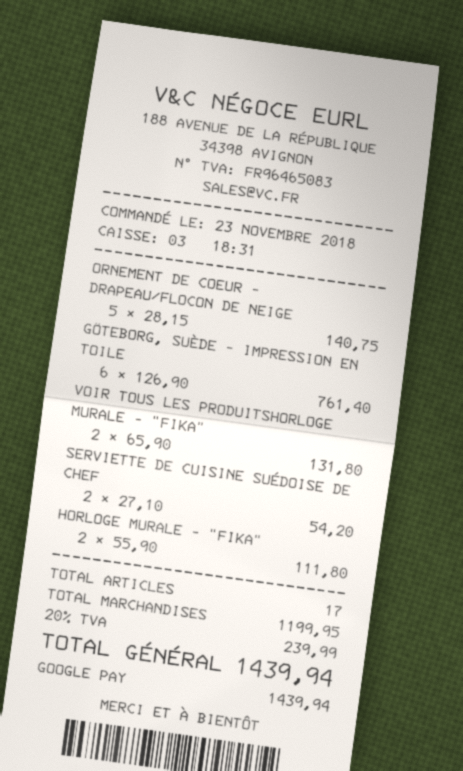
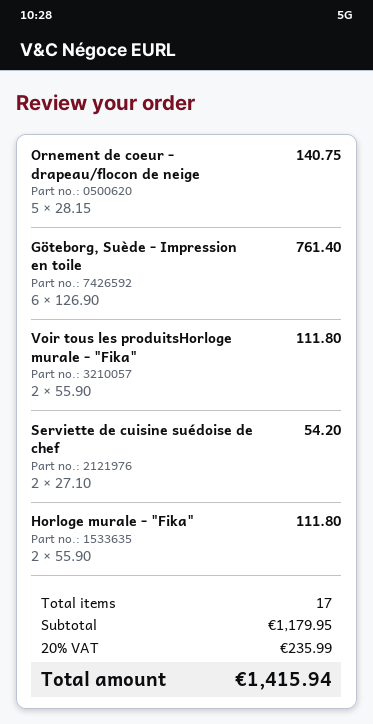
VOIR TOUS LES PRODUITSHORLOGE MURALE - "FIKA": 2 x 65.90 = 131.80 -> 2 x 55.90 = 111.80
subtotal: 1199.95 -> 1179.95
tax: 20% = 239.99 -> 20% = 235.99
total: 1439.94 -> 1415.94

